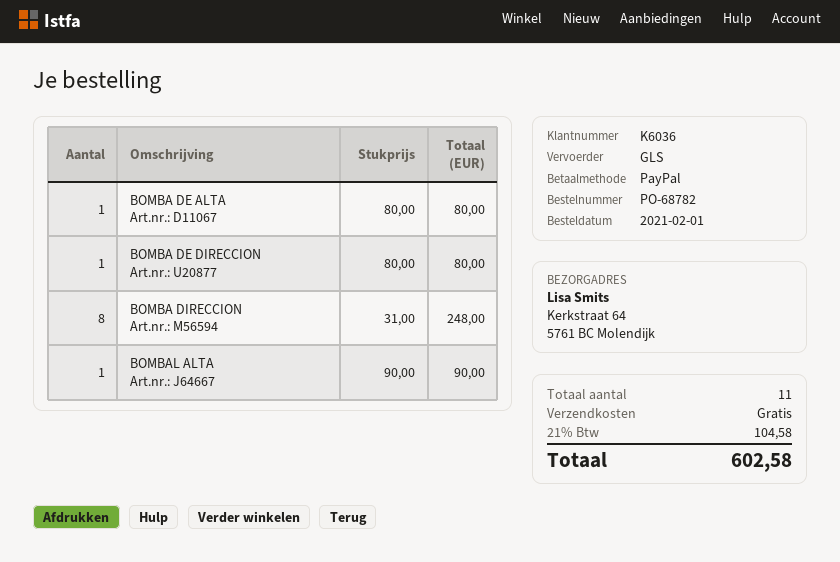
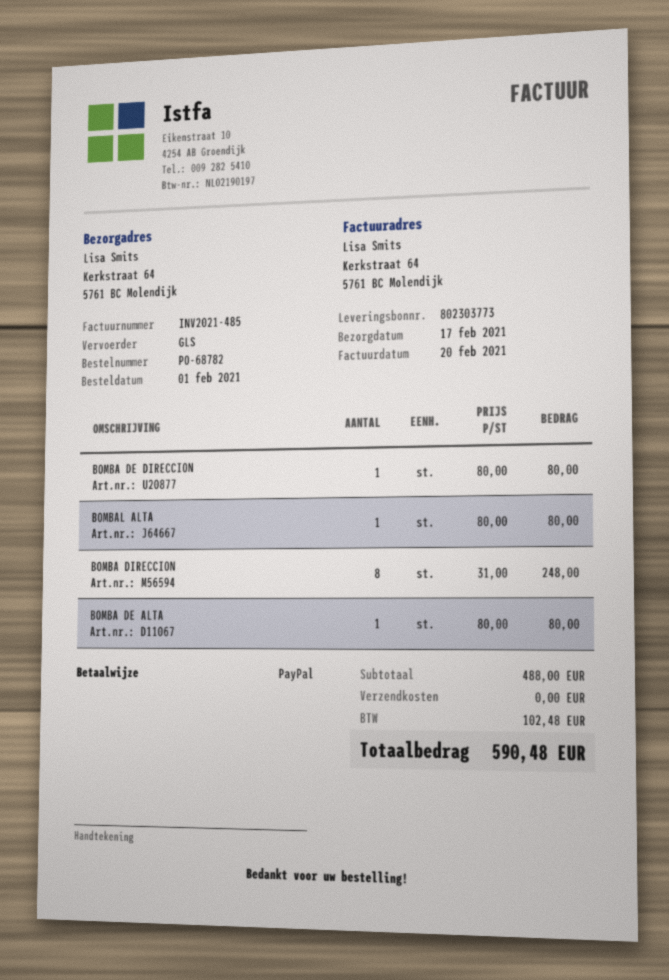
BOMBAL ALTA: 1 x 90.00 = 90.00 -> 1 x 80.00 = 80.00
tax: 104.58 -> 102.48
total: 602.58 -> 590.48

